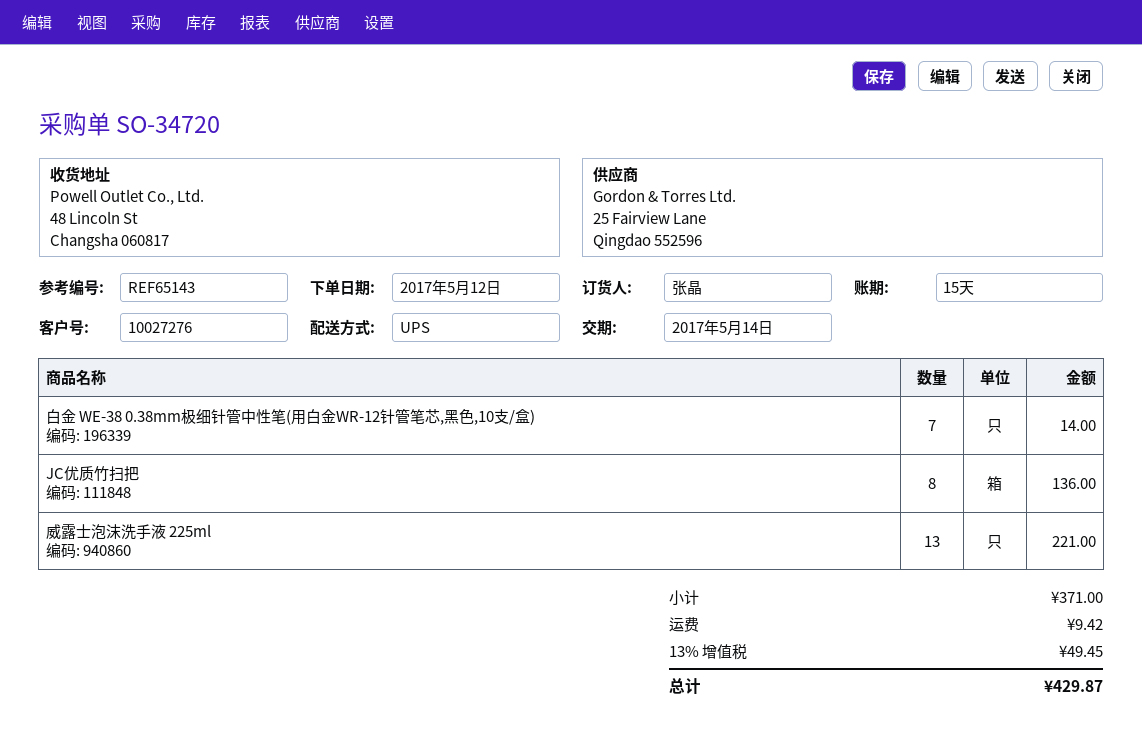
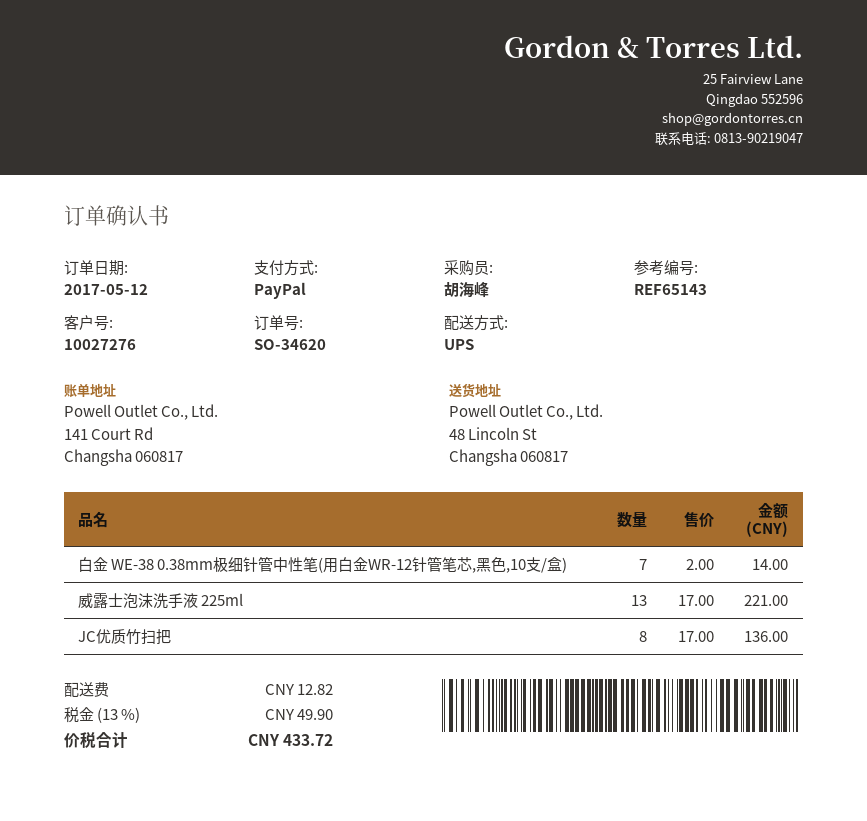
order number: SO-34720 -> SO-34620
ordered by: 张晶 -> 胡海峰
shipping: 9.42 -> 12.82
tax: 13% = 49.45 -> 13% = 49.90
total: 429.87 -> 433.72

